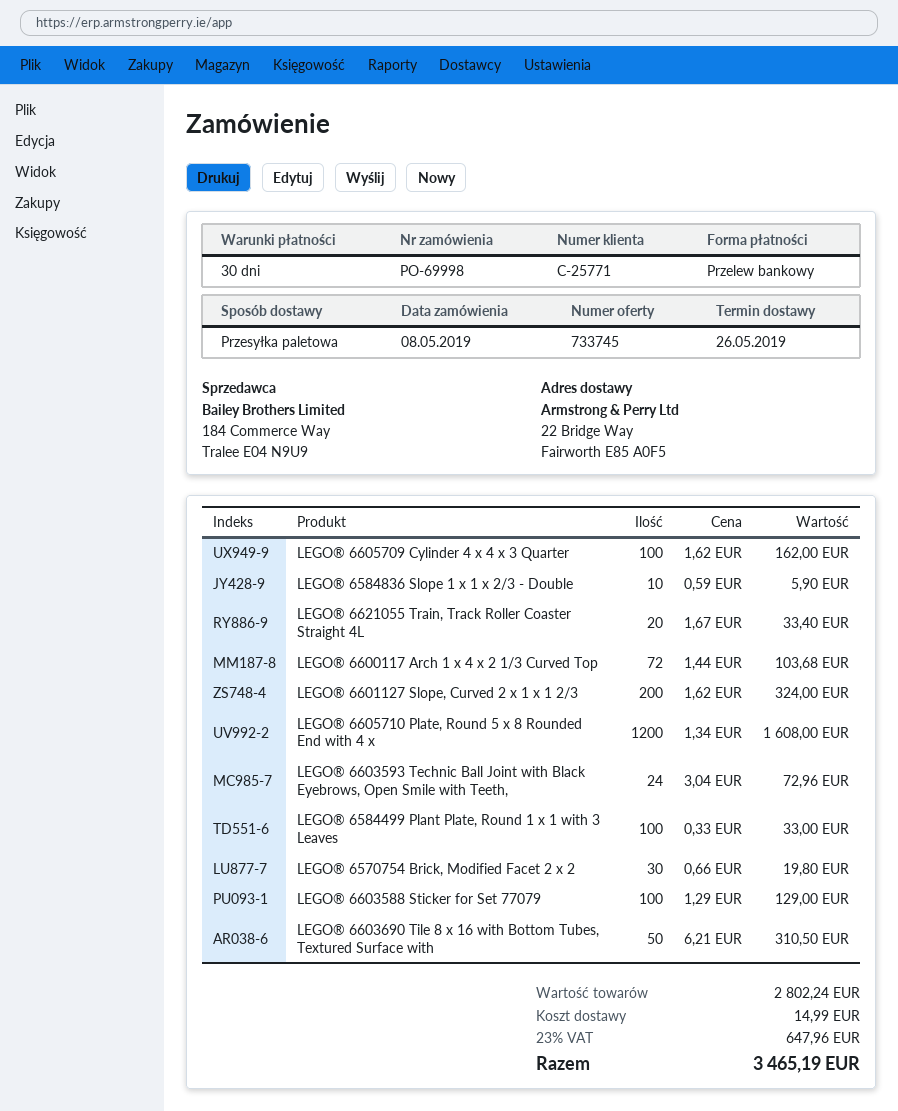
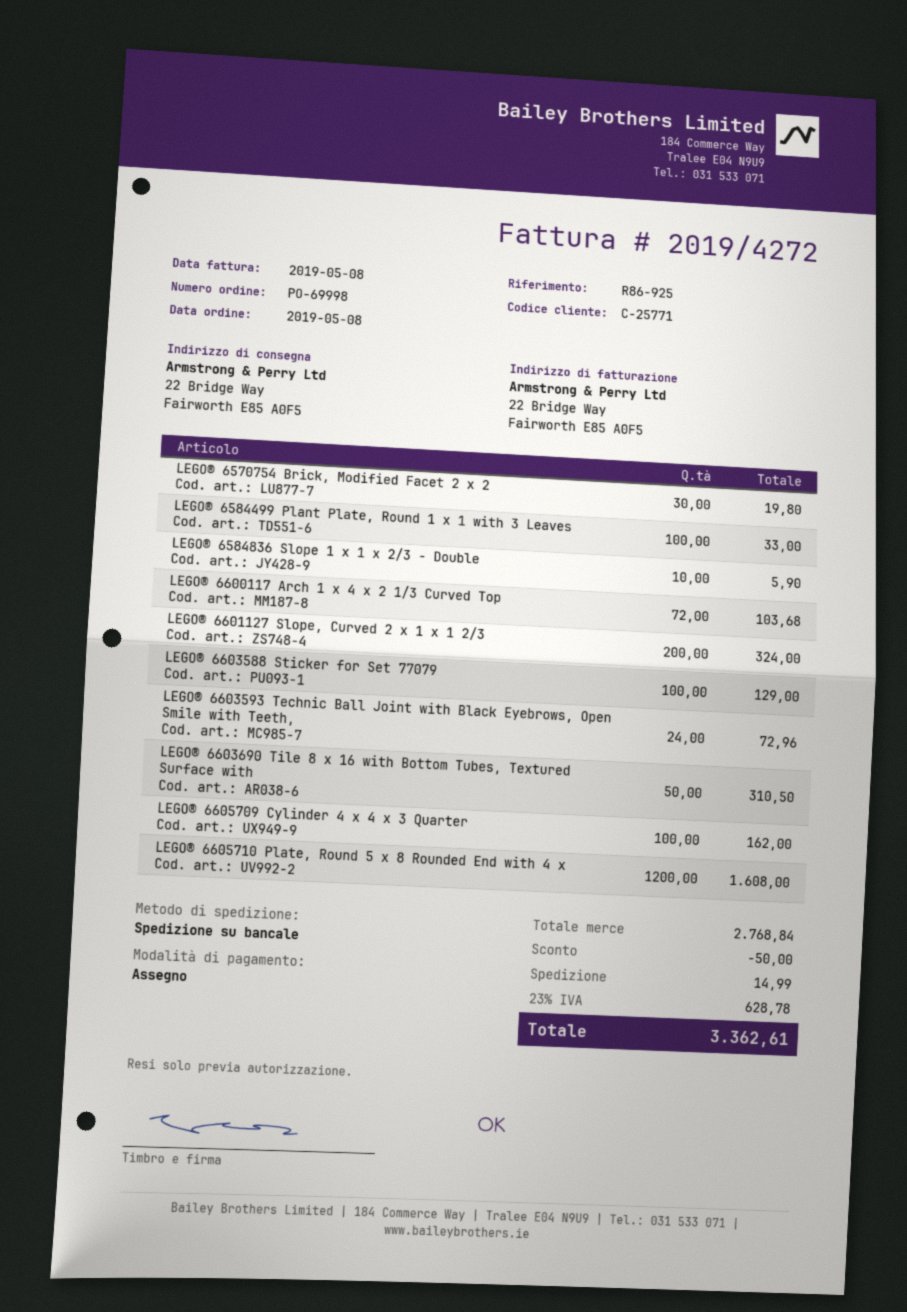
payment method: bank transfer -> cheque
LEGO® 6621055 Train, Track Roller Coaster Straight 4L: 20 for 33.40 -> none
subtotal: 2802.24 -> 2768.84
discount: none -> 50.00
tax: 23% = 647.96 -> 23% = 628.78
total: 3465.19 -> 3362.61

